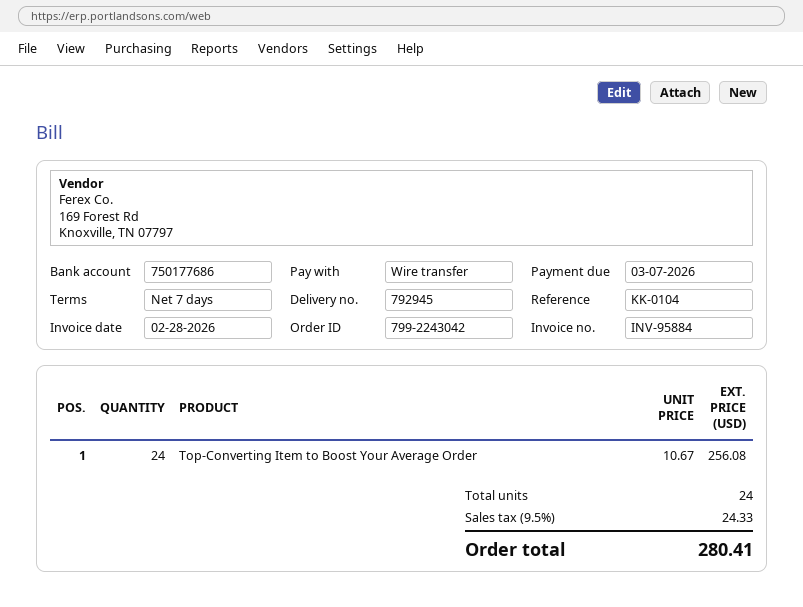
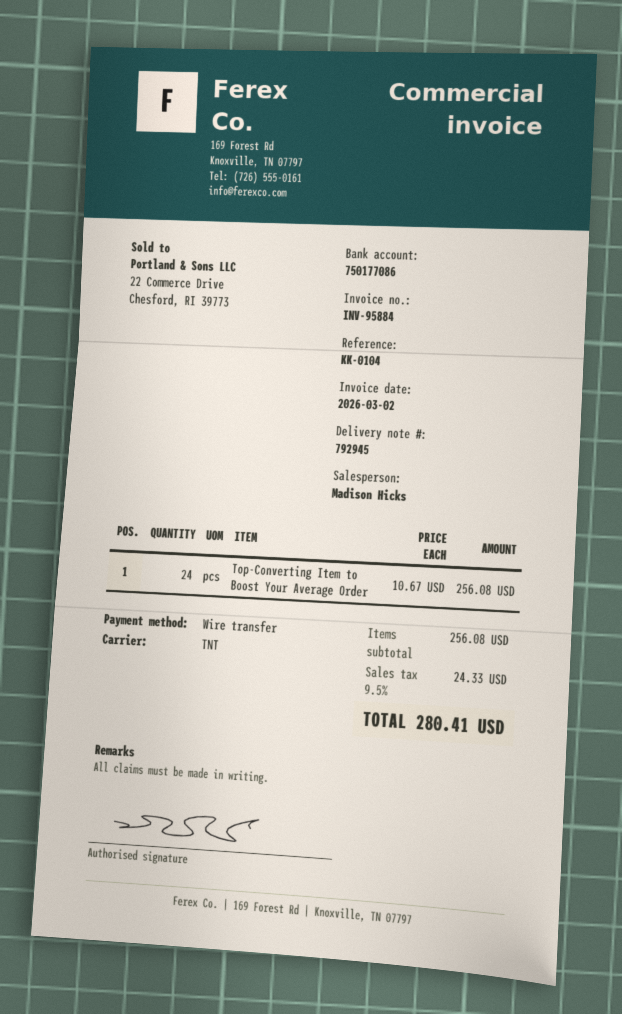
invoice date: 2026-02-28 -> 2026-03-02
bank account: 750177686 -> 750177086

